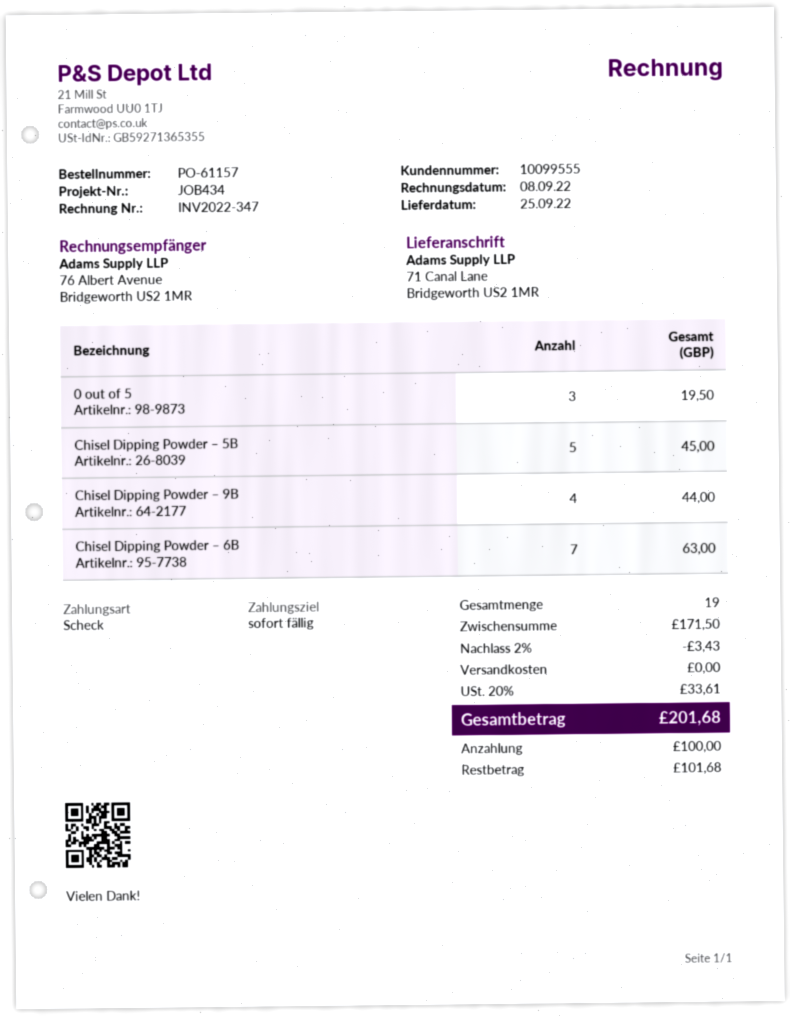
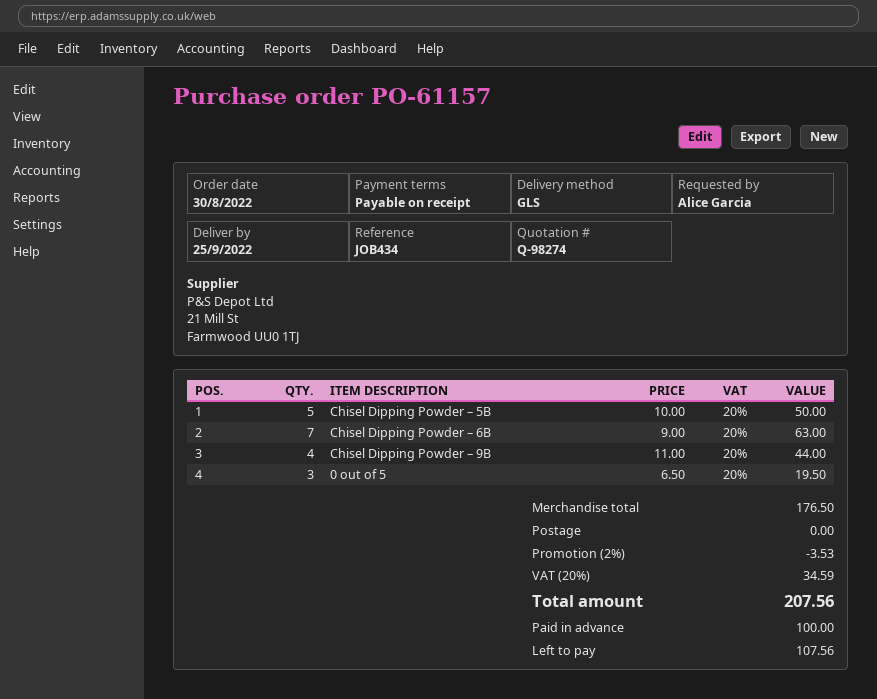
Chisel Dipping Powder – 5B: 5 for 45.00 -> 5 for 50.00
subtotal: 171.50 -> 176.50
discount: 2% = 3.43 -> 2% = 3.53
tax: 20% = 33.61 -> 20% = 34.59
total: 201.68 -> 207.56
balance: 101.68 -> 107.56

